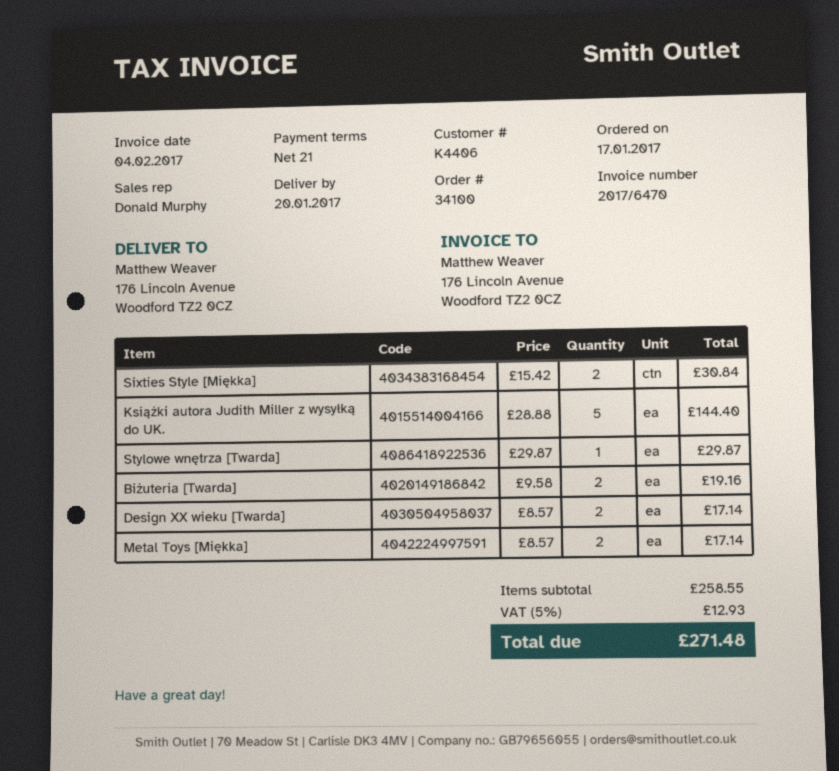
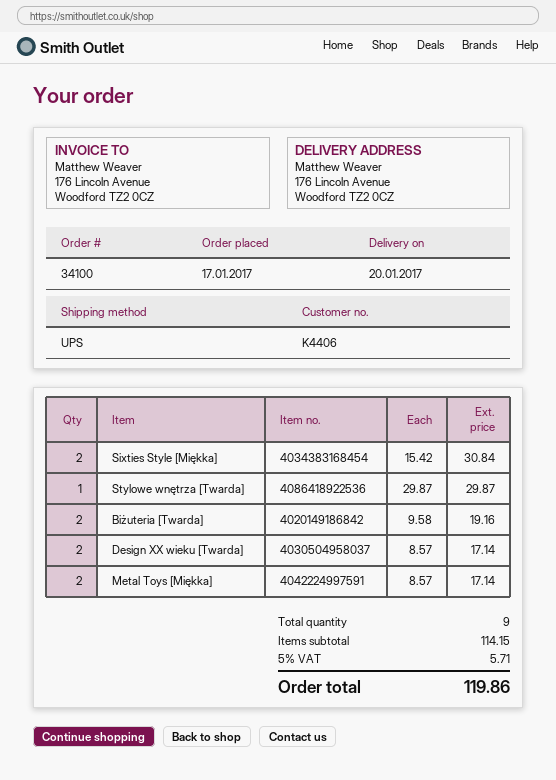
Książki autora Judith Miller z wysyłką do UK.: 5 x 28.88 = 144.40 -> none
subtotal: 258.55 -> 114.15
tax: 5% = 12.93 -> 5% = 5.71
total: 271.48 -> 119.86

